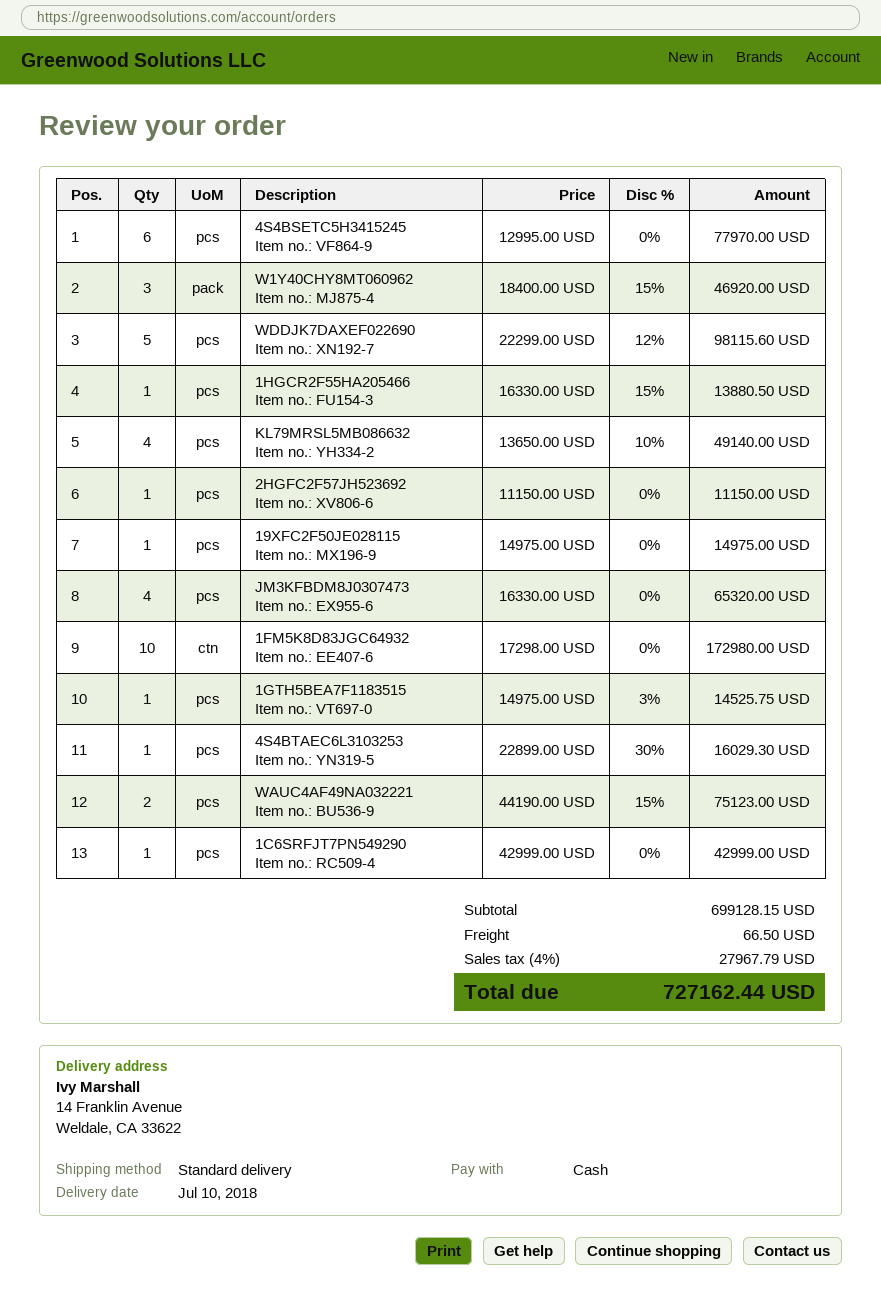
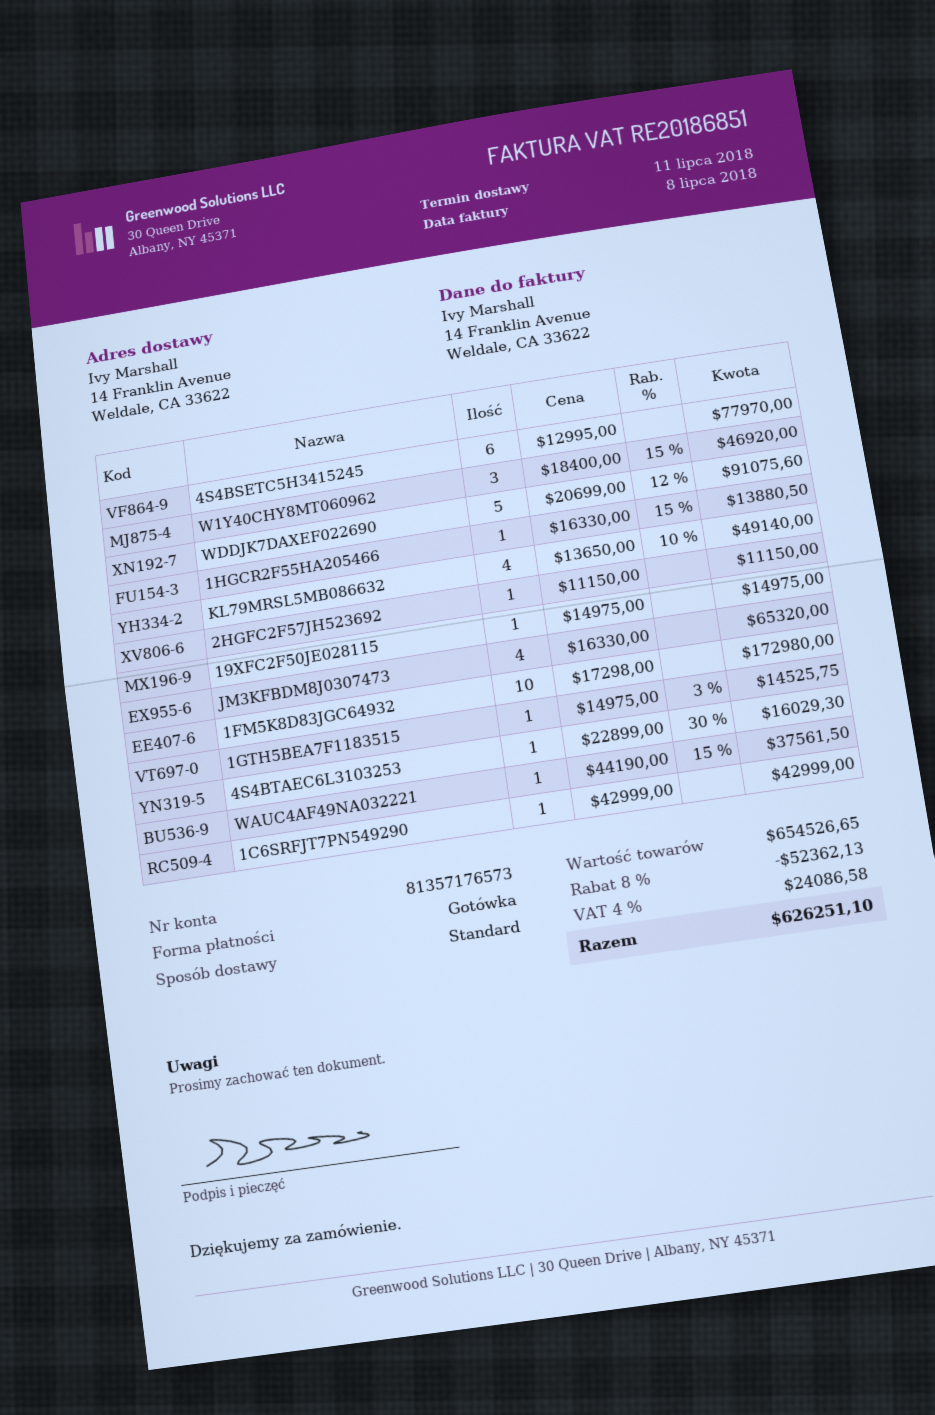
delivery date: 2018-07-10 -> 2018-07-11
WDDJK7DAXEF022690: 5 x 22299.00 - 12% = 98115.60 -> 5 x 20699.00 - 12% = 91075.60
WAUC4AF49NA032221: 2 x 44190.00 - 15% = 75123.00 -> 1 x 44190.00 - 15% = 37561.50
subtotal: 699128.15 -> 654526.65
discount: none -> 8% = 52362.13
shipping: 66.50 -> none
tax: 4% = 27967.79 -> 4% = 24086.58
total: 727162.44 -> 626251.10

